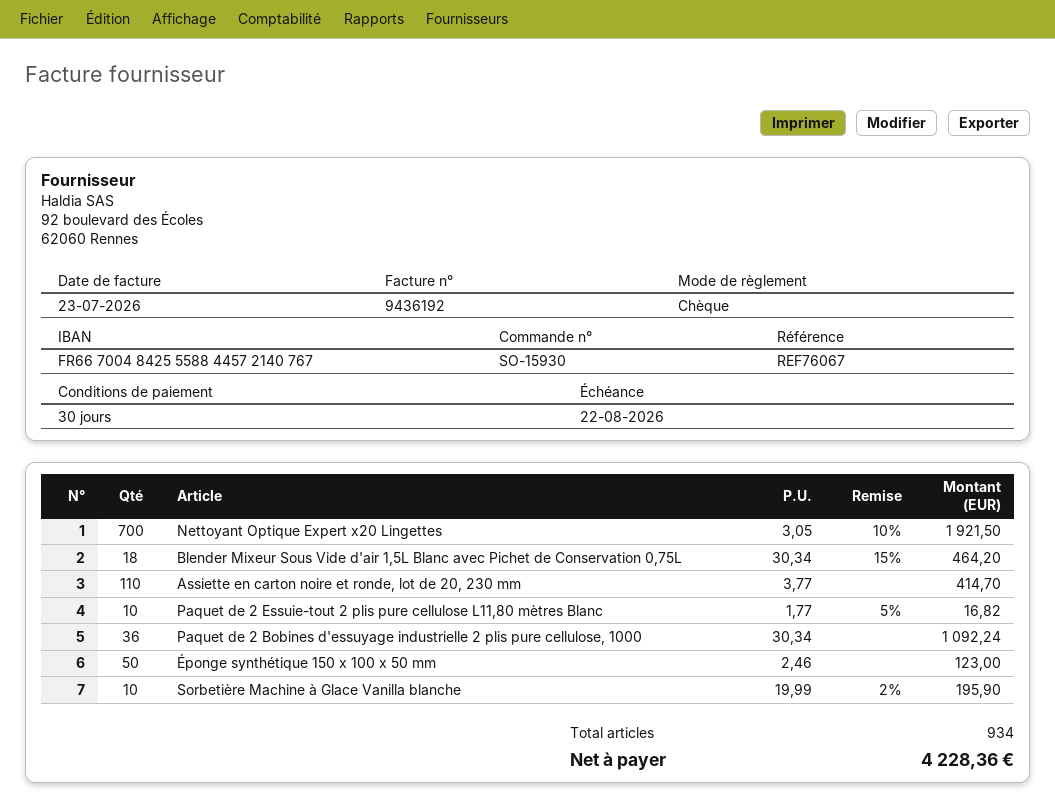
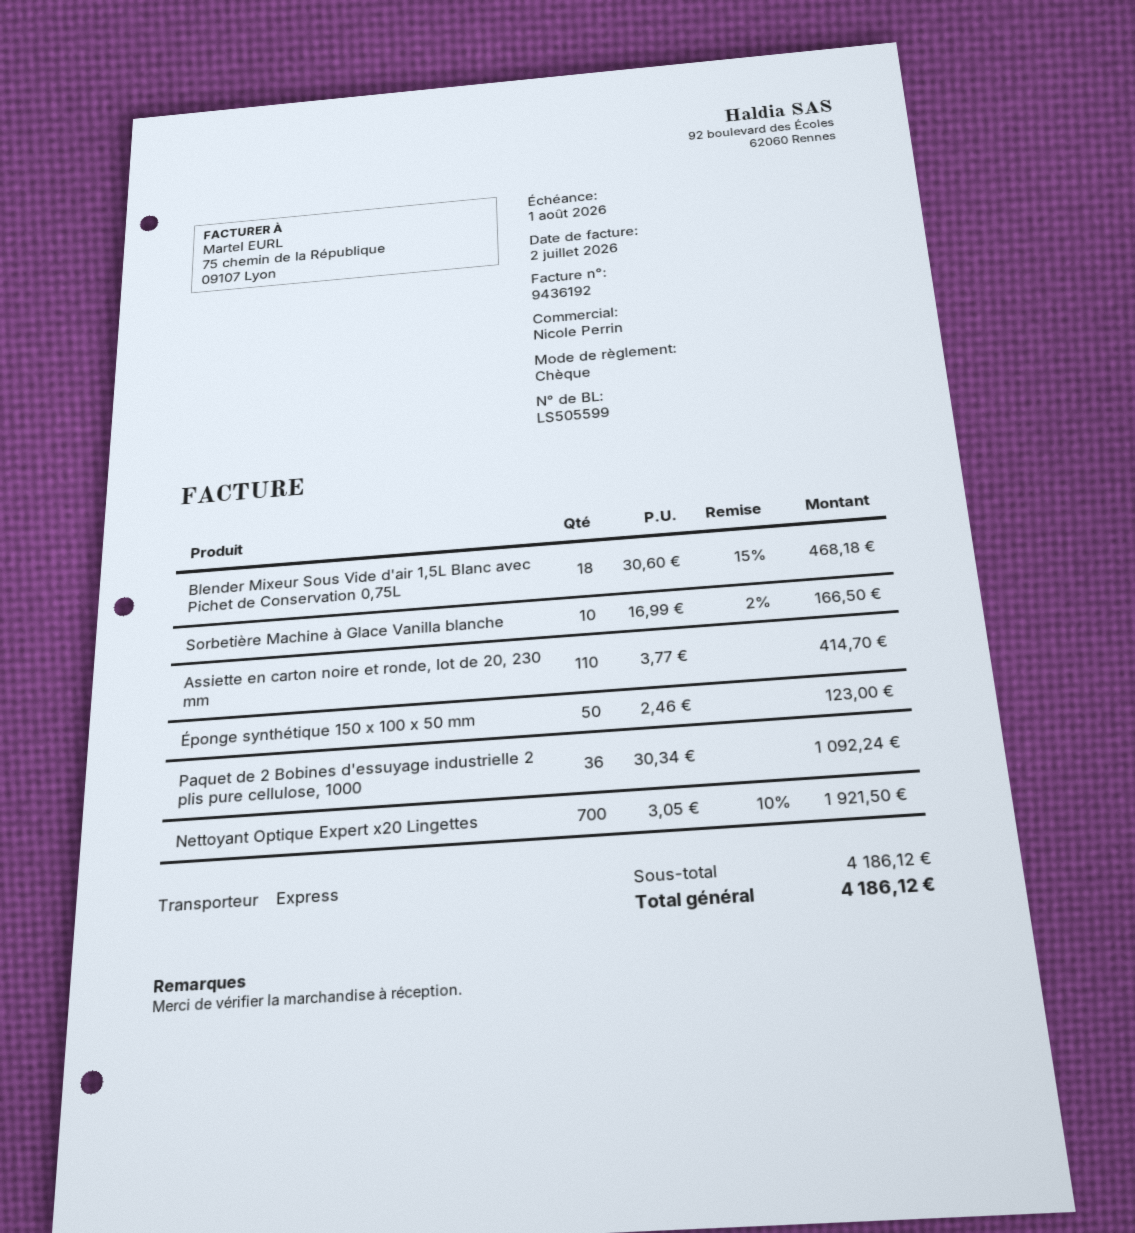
invoice date: 2026-07-23 -> 2026-07-02
due date: 2026-08-22 -> 2026-08-01
Blender Mixeur Sous Vide d'air 1,5L Blanc avec Pichet de Conservation 0,75L: 18 x 30.34 - 15% = 464.20 -> 18 x 30.60 - 15% = 468.18
Paquet de 2 Essuie-tout 2 plis pure cellulose L11,80 mètres Blanc: 10 x 1.77 - 5% = 16.82 -> none
Sorbetière Machine à Glace Vanilla blanche: 10 x 19.99 - 2% = 195.90 -> 10 x 16.99 - 2% = 166.50
total: 4228.36 -> 4186.12

